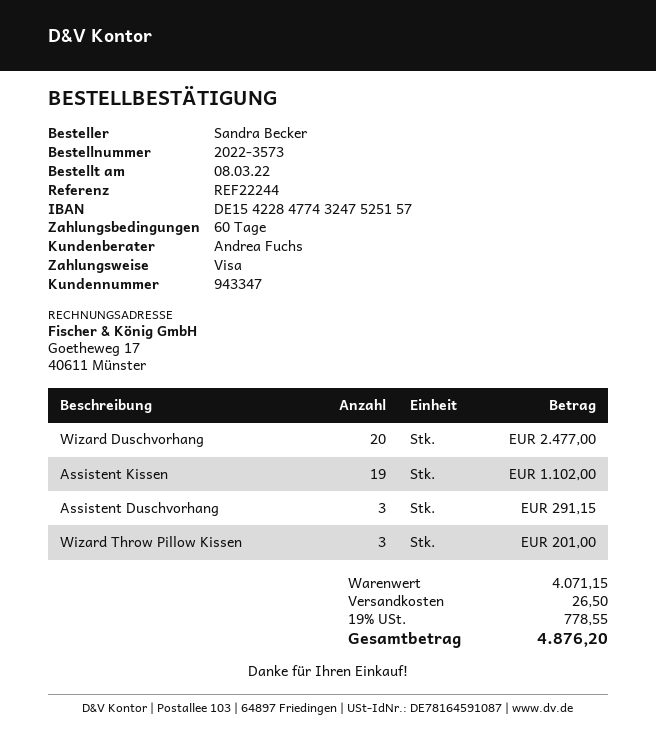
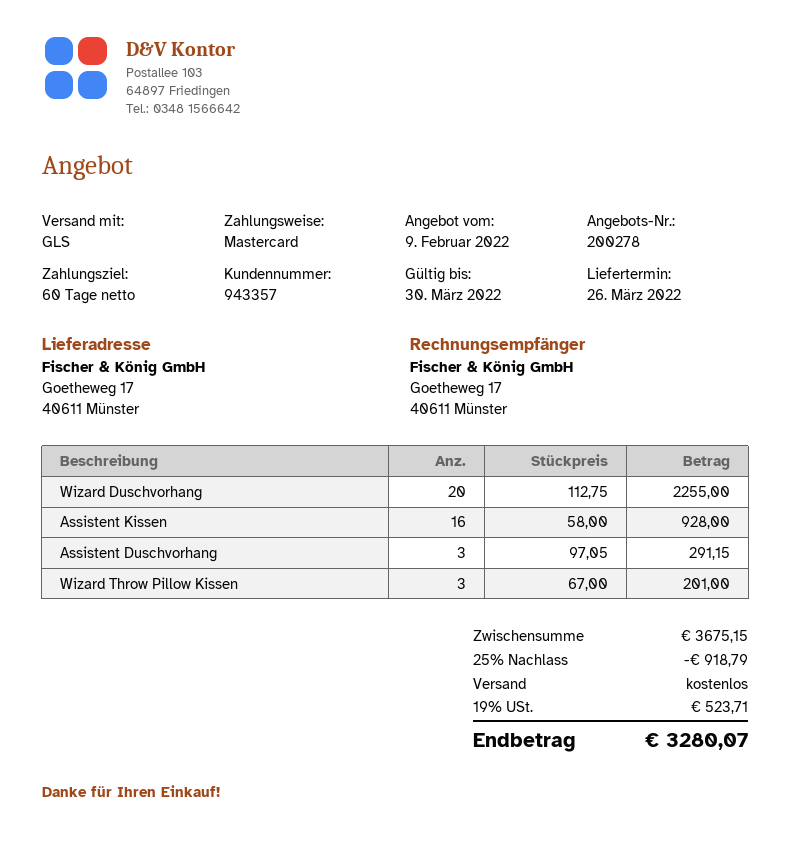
customer number: 943347 -> 943357
payment method: Visa -> Mastercard
Wizard Duschvorhang: 20 for 2477.00 -> 20 for 2255.00
Assistent Kissen: 19 for 1102.00 -> 16 for 928.00
subtotal: 4071.15 -> 3675.15
discount: none -> 25% = 918.79
shipping: 26.50 -> 0.00
tax: 19% = 778.55 -> 19% = 523.71
total: 4876.20 -> 3280.07

